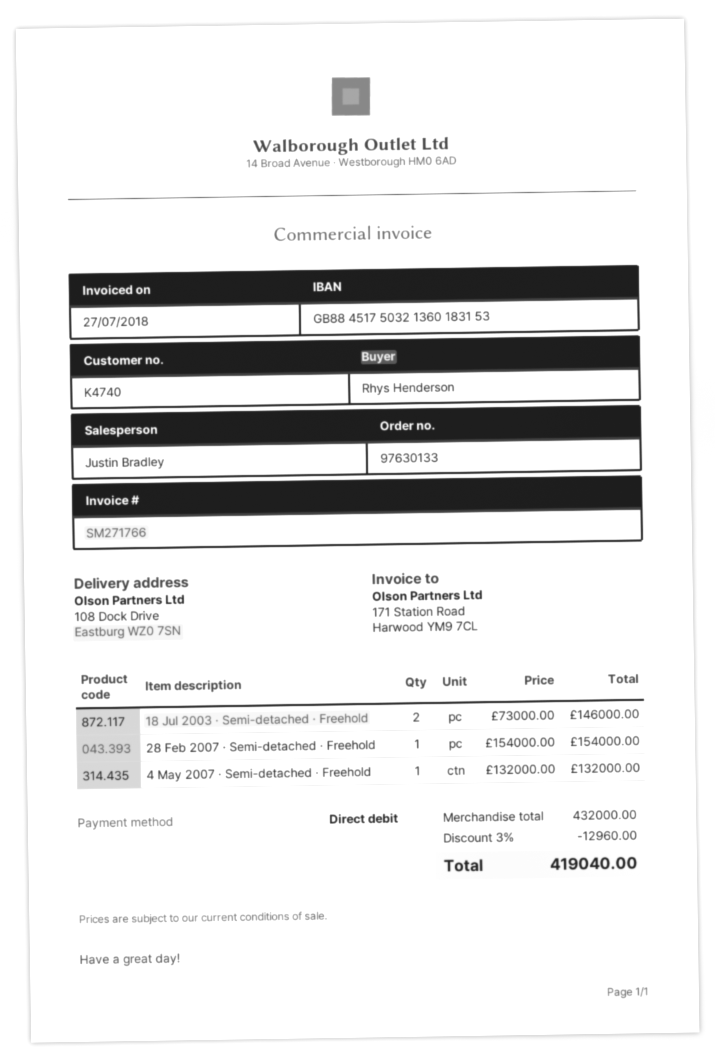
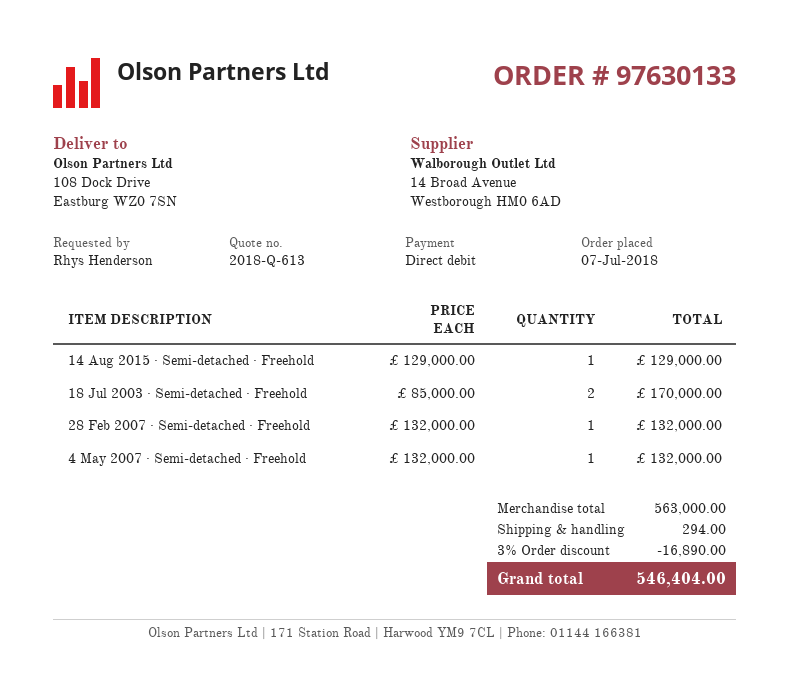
18 Jul 2003 · Semi-detached · Freehold: 2 x 73000.00 = 146000.00 -> 2 x 85000.00 = 170000.00
28 Feb 2007 · Semi-detached · Freehold: 1 x 154000.00 = 154000.00 -> 1 x 132000.00 = 132000.00
14 Aug 2015 · Semi-detached · Freehold: none -> 1 x 129000.00 = 129000.00
subtotal: 432000.00 -> 563000.00
discount: 3% = 12960.00 -> 3% = 16890.00
shipping: none -> 294.00
total: 419040.00 -> 546404.00

